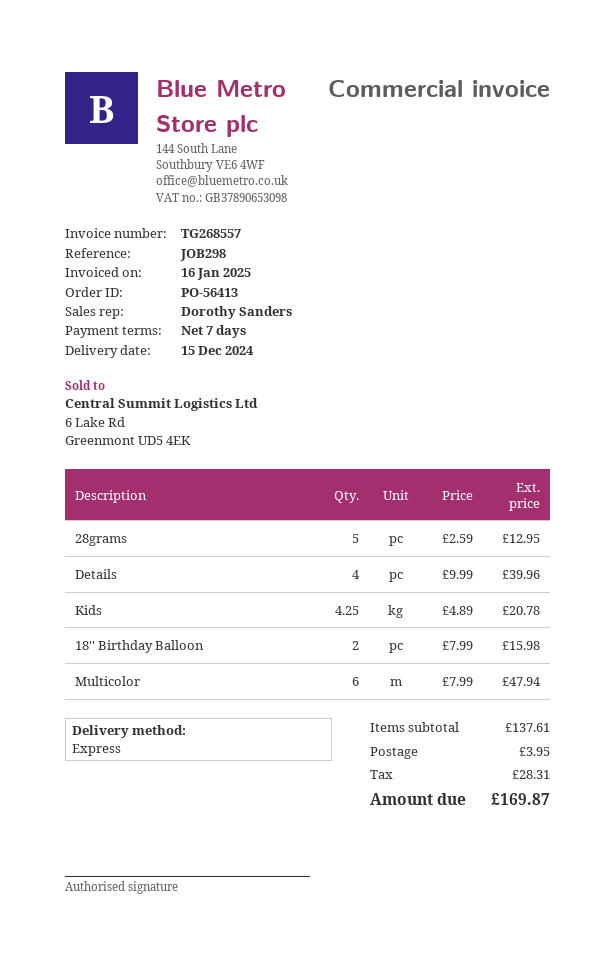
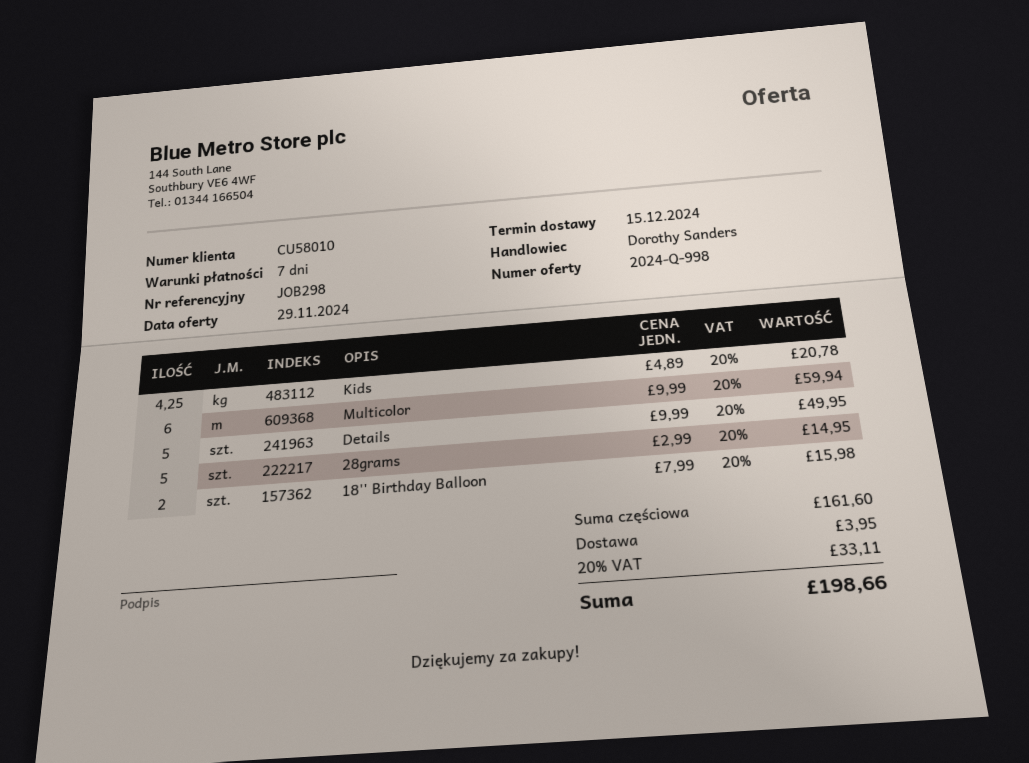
28grams: 5 x 2.59 = 12.95 -> 5 x 2.99 = 14.95
Details: 4 x 9.99 = 39.96 -> 5 x 9.99 = 49.95
Multicolor: 6 x 7.99 = 47.94 -> 6 x 9.99 = 59.94
subtotal: 137.61 -> 161.60
tax: 28.31 -> 33.11
total: 169.87 -> 198.66

